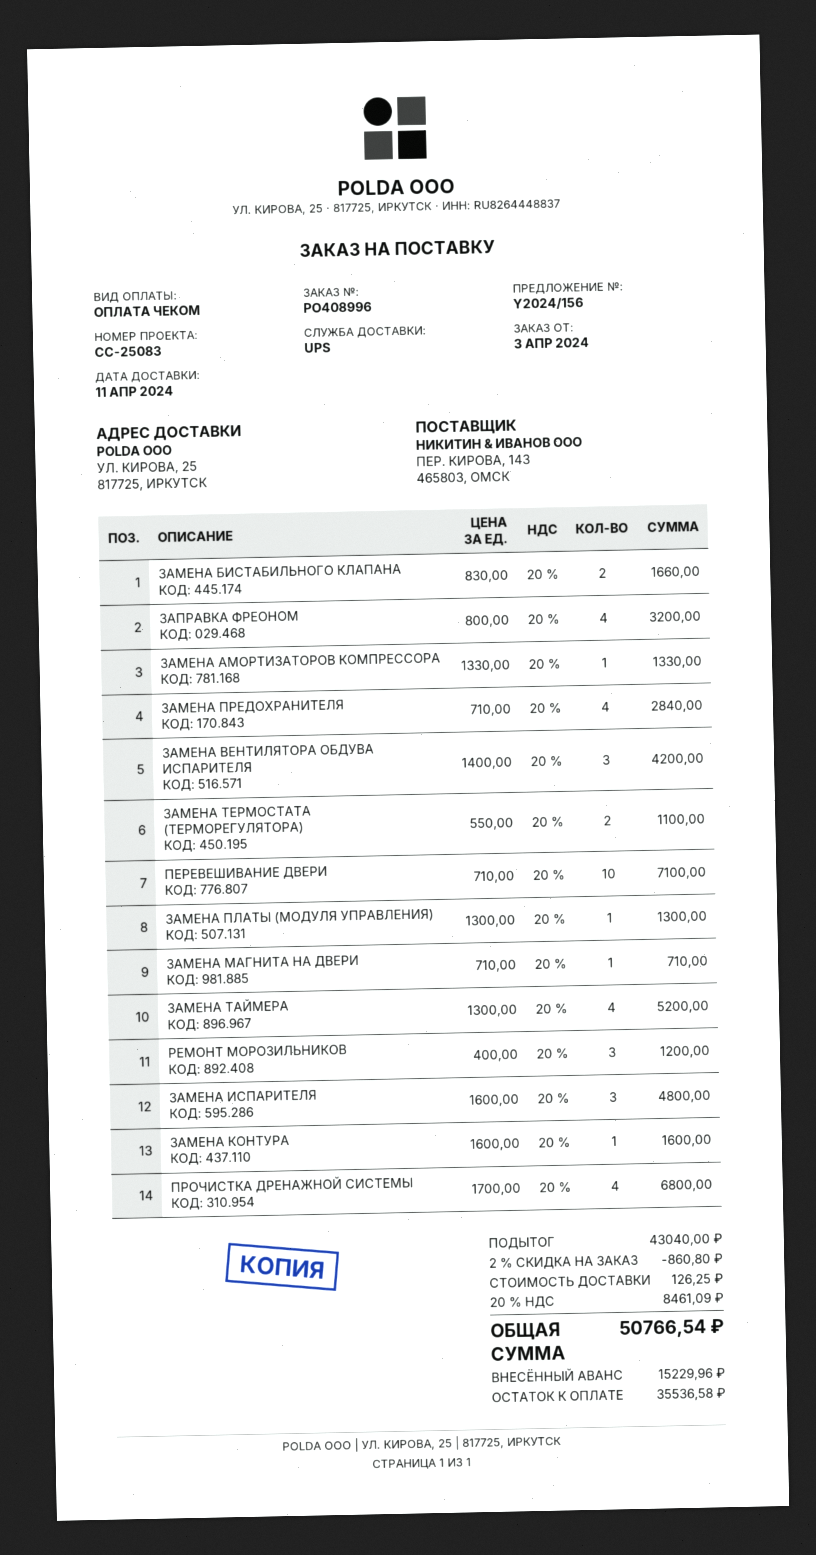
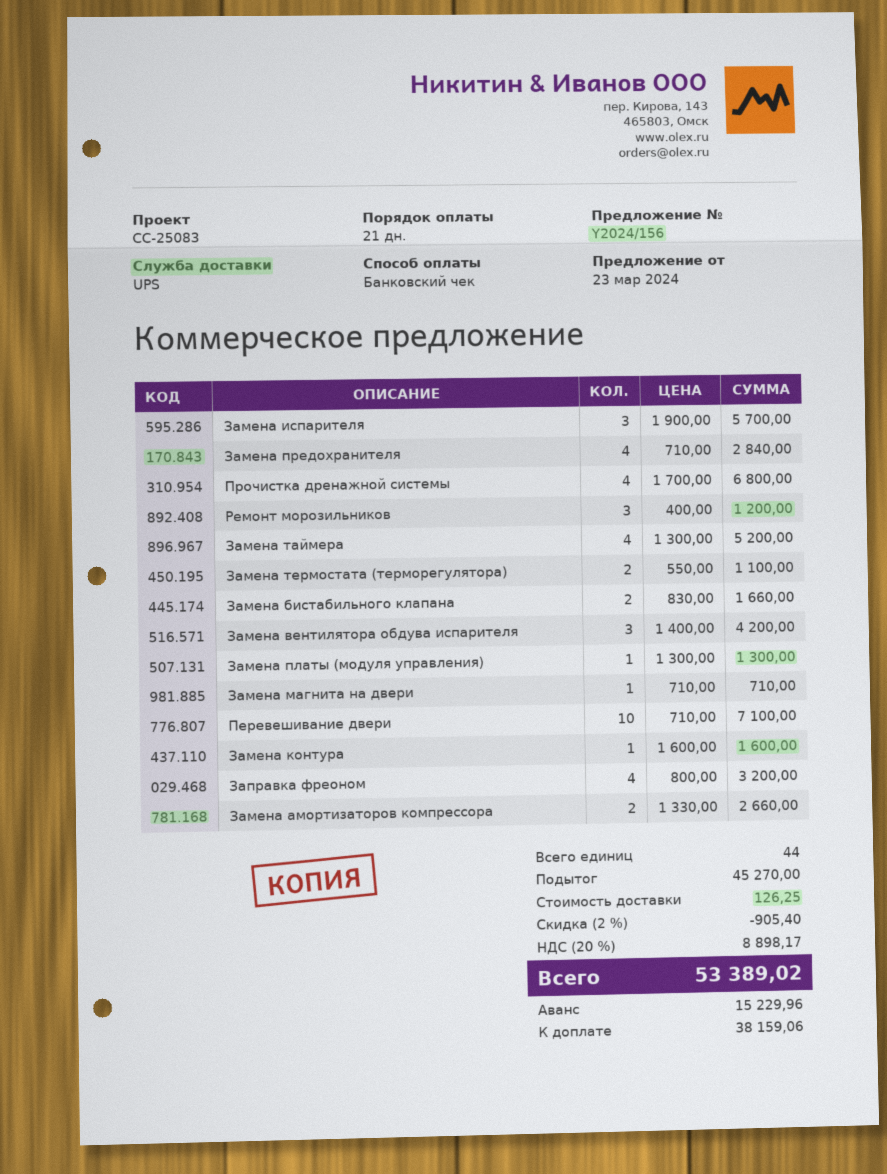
ЗАМЕНА АМОРТИЗАТОРОВ КОМПРЕССОРА: 1 x 1330.00 = 1330.00 -> 2 x 1330.00 = 2660.00
ЗАМЕНА ИСПАРИТЕЛЯ: 3 x 1600.00 = 4800.00 -> 3 x 1900.00 = 5700.00
subtotal: 43040.00 -> 45270.00
discount: 2% = 860.80 -> 2% = 905.40
tax: 20% = 8461.09 -> 20% = 8898.17
total: 50766.54 -> 53389.02
balance: 35536.58 -> 38159.06

